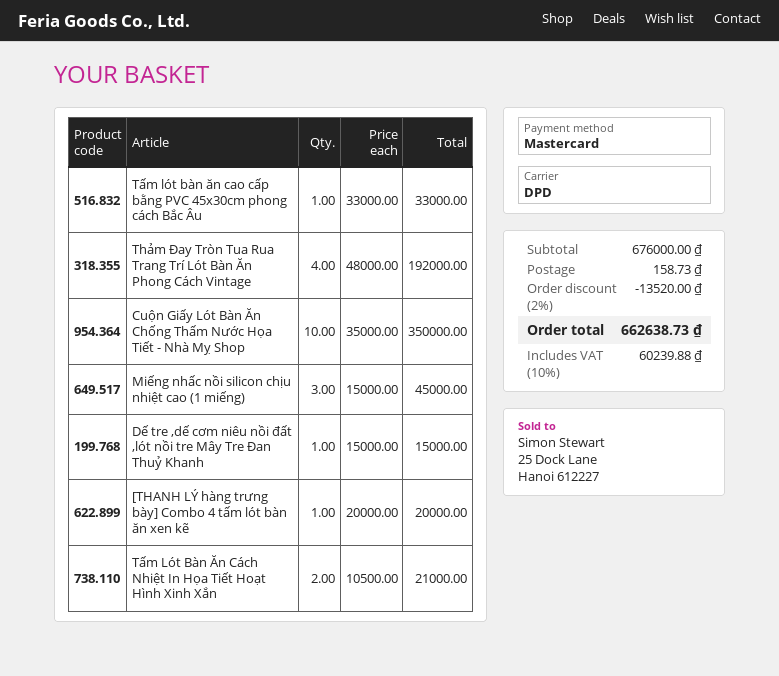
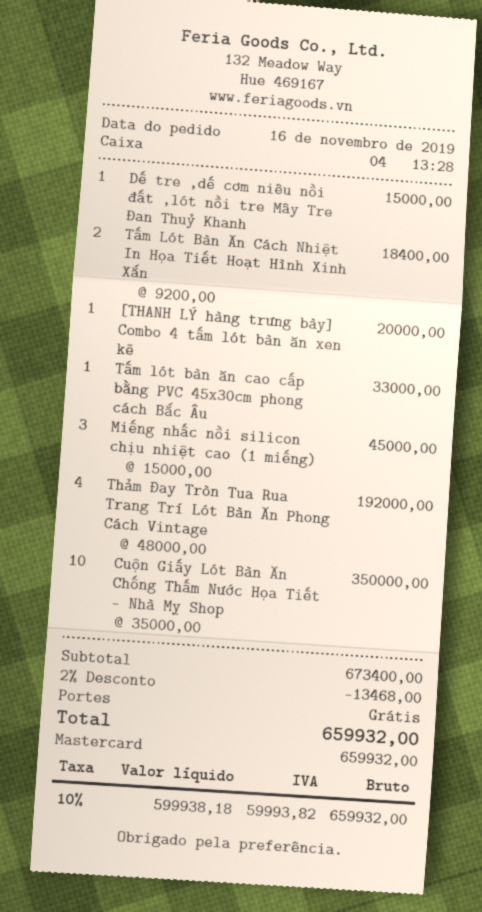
Tấm Lót Bàn Ăn Cách Nhiệt In Họa Tiết Hoạt Hình Xinh Xắn: 2 x 10500.00 = 21000.00 -> 2 x 9200.00 = 18400.00
subtotal: 676000.00 -> 673400.00
discount: 2% = 13520.00 -> 2% = 13468.00
shipping: 158.73 -> 0.00
tax: 10% = 60239.88 -> 10% = 59993.82
total: 662638.73 -> 659932.00

